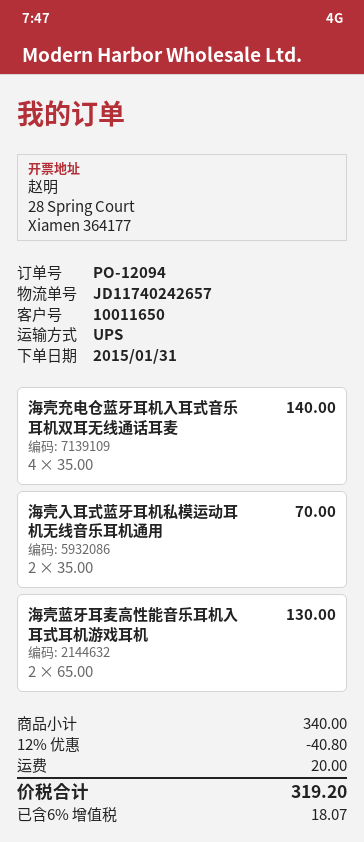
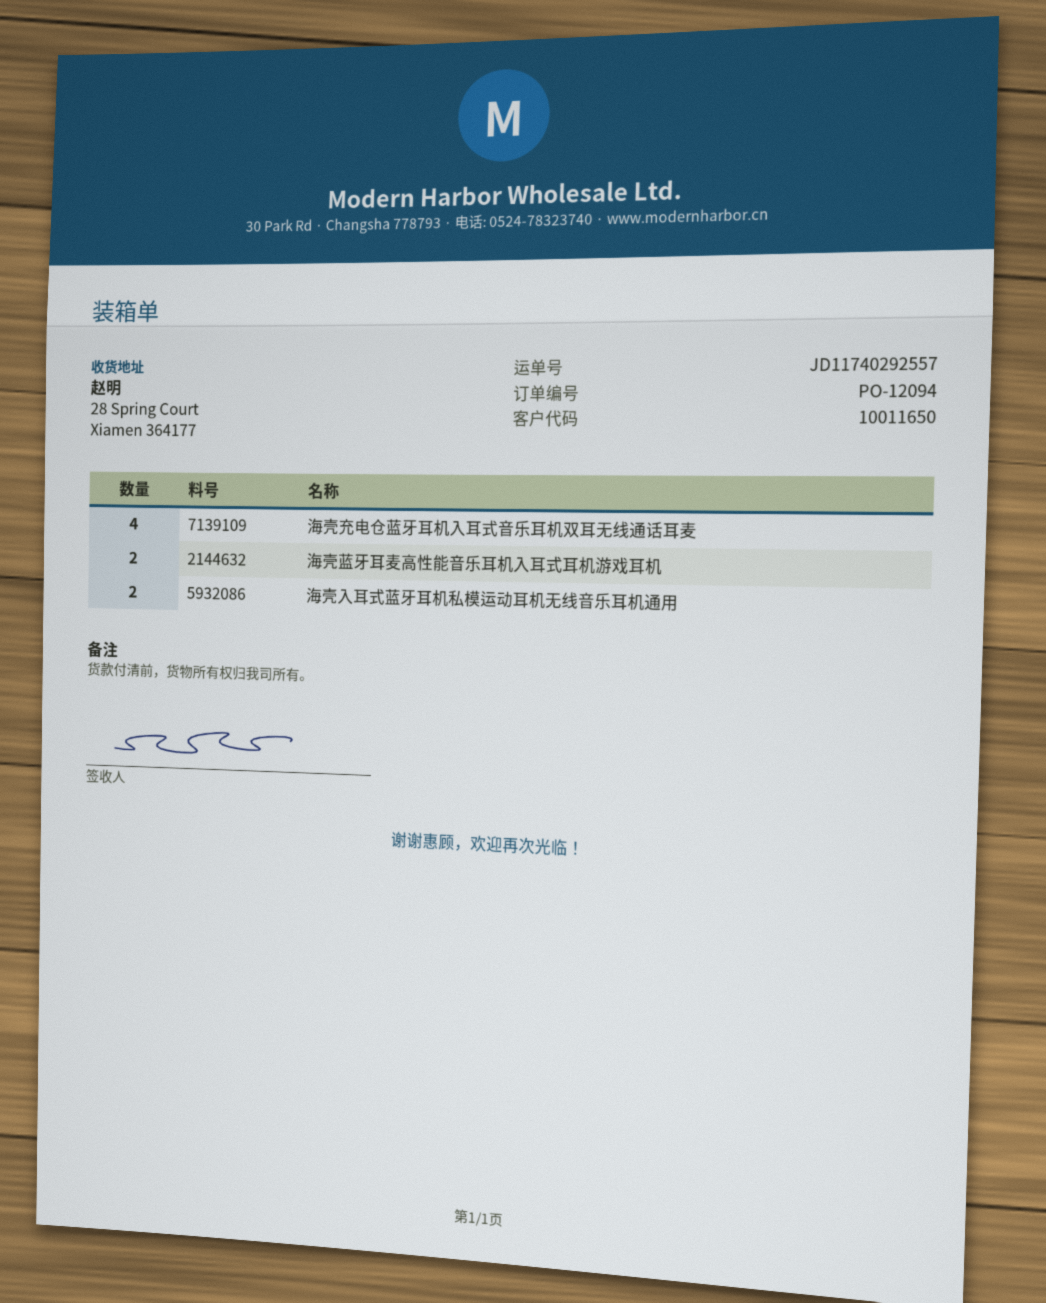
tracking number: JD11740242657 -> JD11740292557

